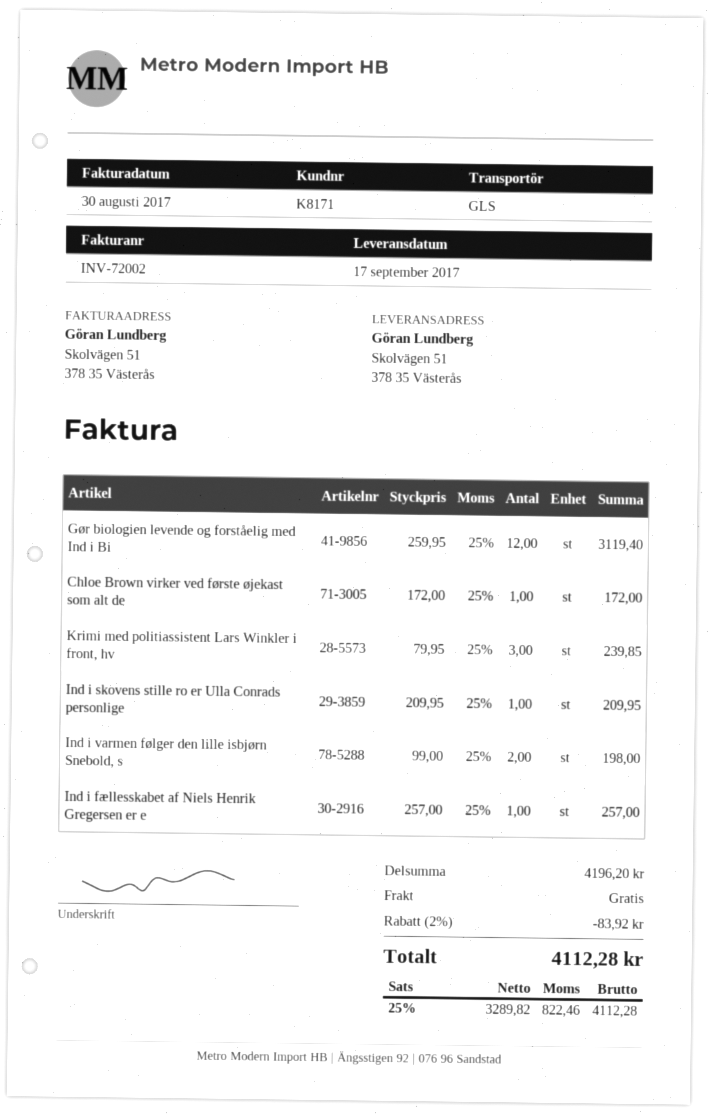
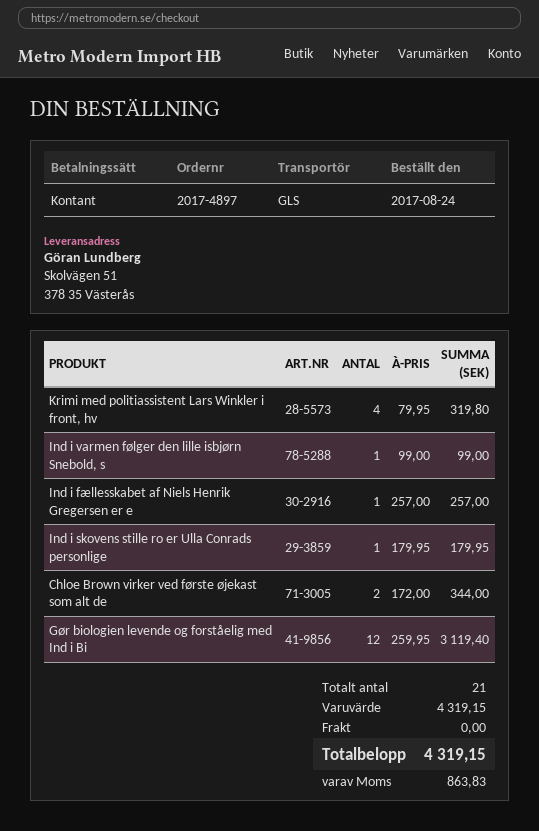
Chloe Brown virker ved første øjekast som alt de: 1 x 172.00 = 172.00 -> 2 x 172.00 = 344.00
Krimi med politiassistent Lars Winkler i front, hv: 3 x 79.95 = 239.85 -> 4 x 79.95 = 319.80
Ind i skovens stille ro er Ulla Conrads personlige: 1 x 209.95 = 209.95 -> 1 x 179.95 = 179.95
Ind i varmen følger den lille isbjørn Snebold, s: 2 x 99.00 = 198.00 -> 1 x 99.00 = 99.00
subtotal: 4196.20 -> 4319.15
discount: 2% = 83.92 -> none
tax: 822.46 -> 863.83
total: 4112.28 -> 4319.15

